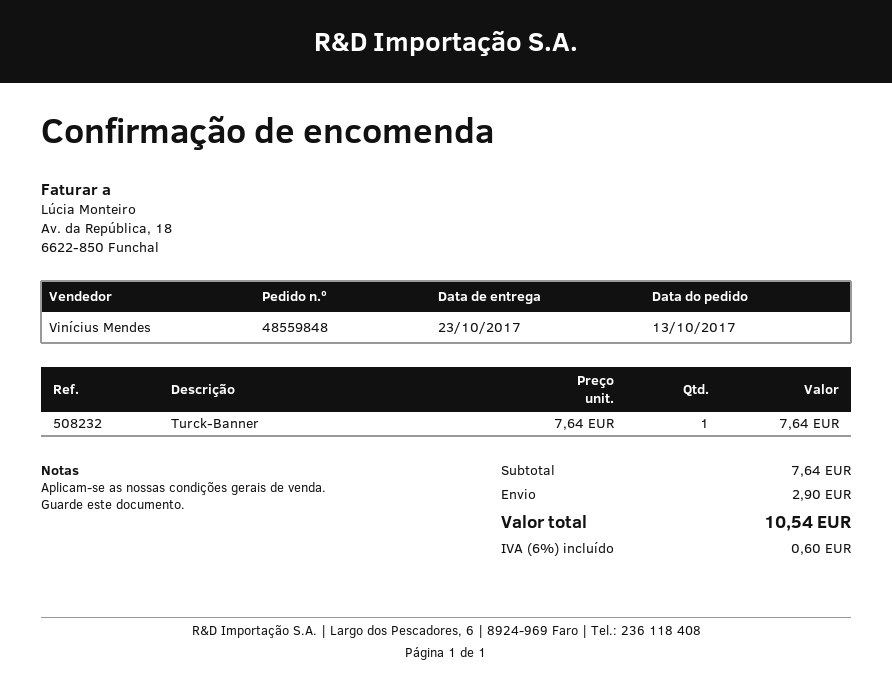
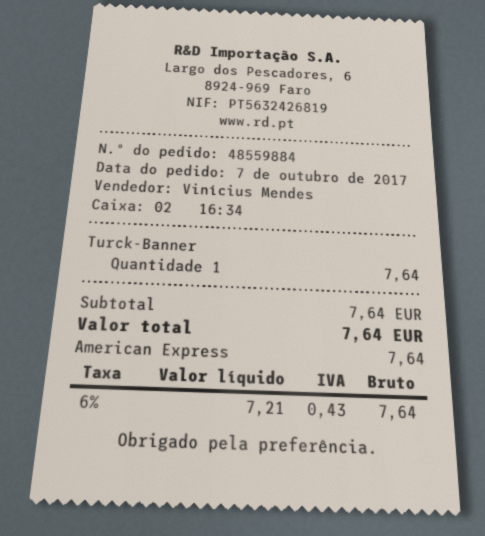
order number: 48559848 -> 48559884
order date: 2017-10-13 -> 2017-10-07
shipping: 2.90 -> none
tax: 6% = 0.60 -> 6% = 0.43
total: 10.54 -> 7.64

